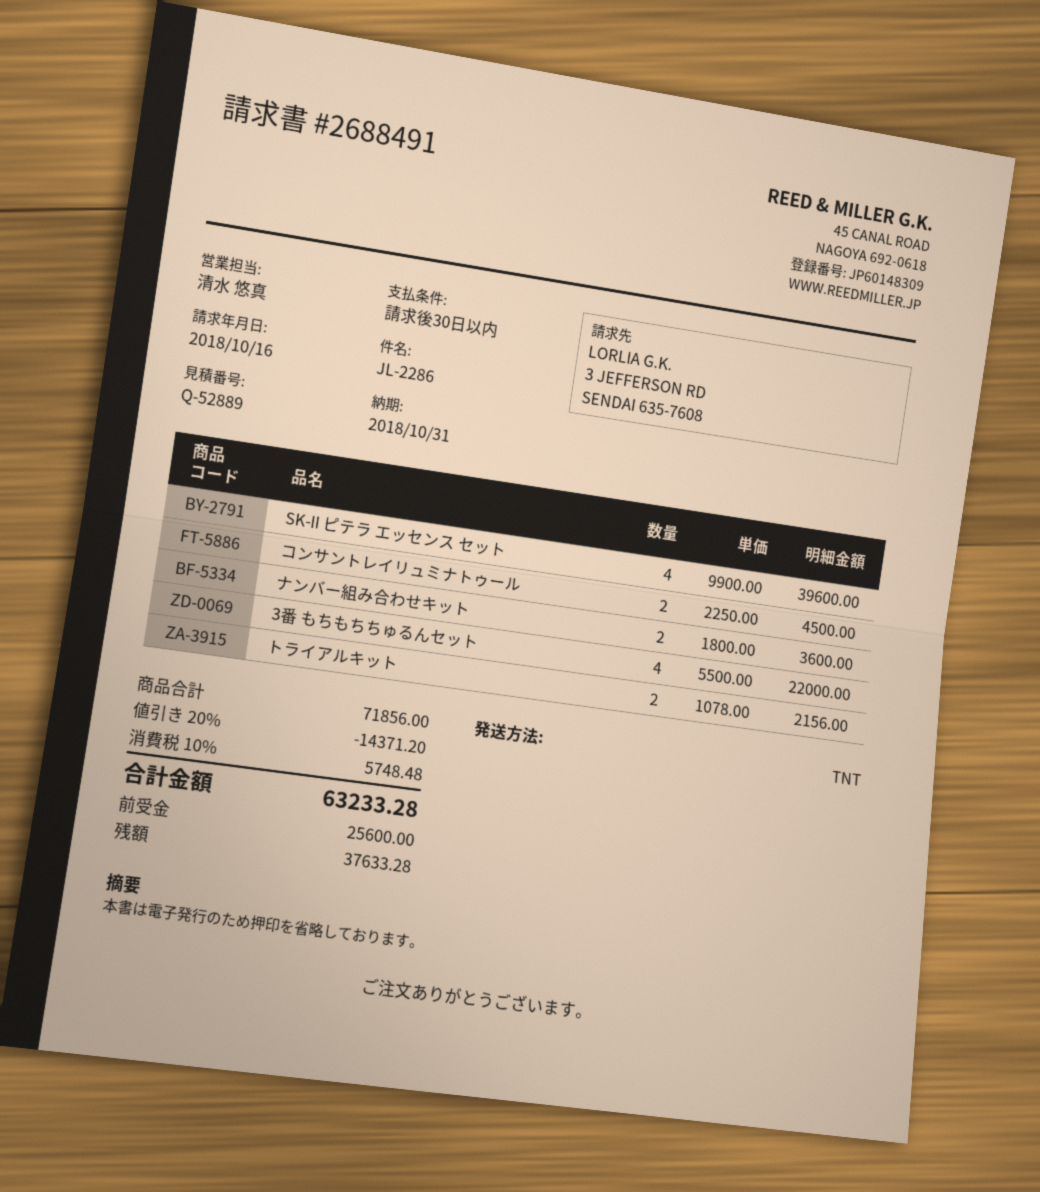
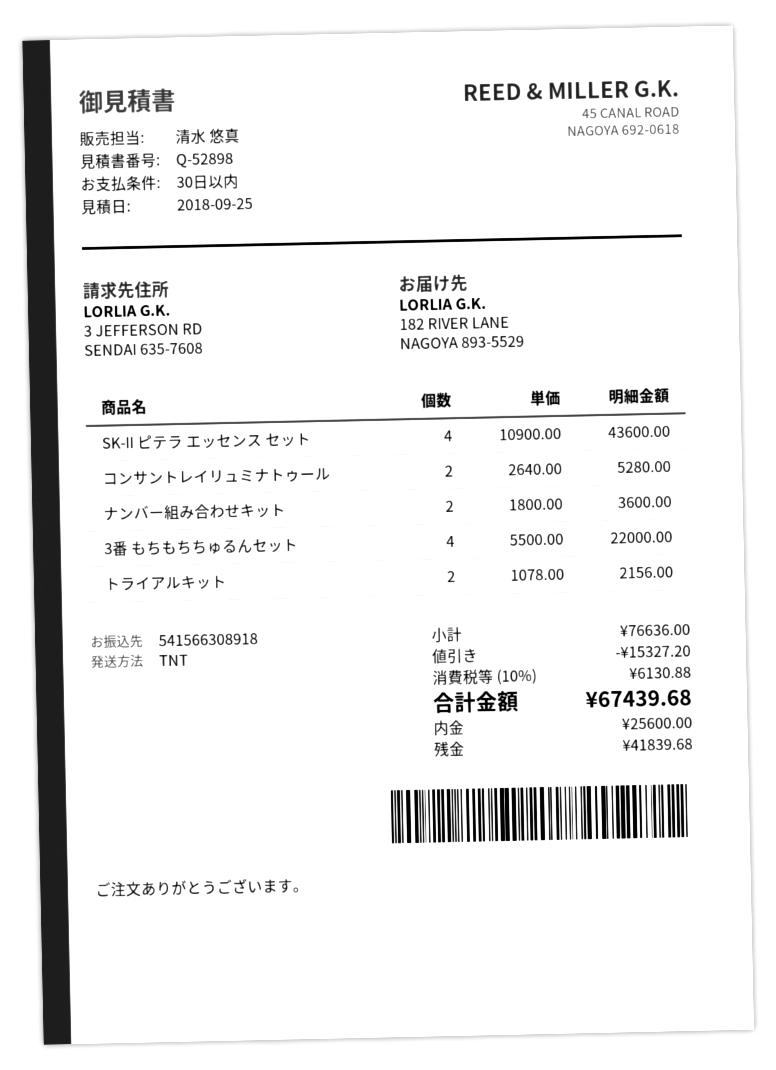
quote number: Q-52889 -> Q-52898
SK-II ピテラ エッセンス セット: 4 x 9900.00 = 39600.00 -> 4 x 10900.00 = 43600.00
コンサントレイリュミナトゥール: 2 x 2250.00 = 4500.00 -> 2 x 2640.00 = 5280.00
subtotal: 71856.00 -> 76636.00
discount: 14371.20 -> 15327.20
tax: 10% = 5748.48 -> 10% = 6130.88
total: 63233.28 -> 67439.68
balance: 37633.28 -> 41839.68

